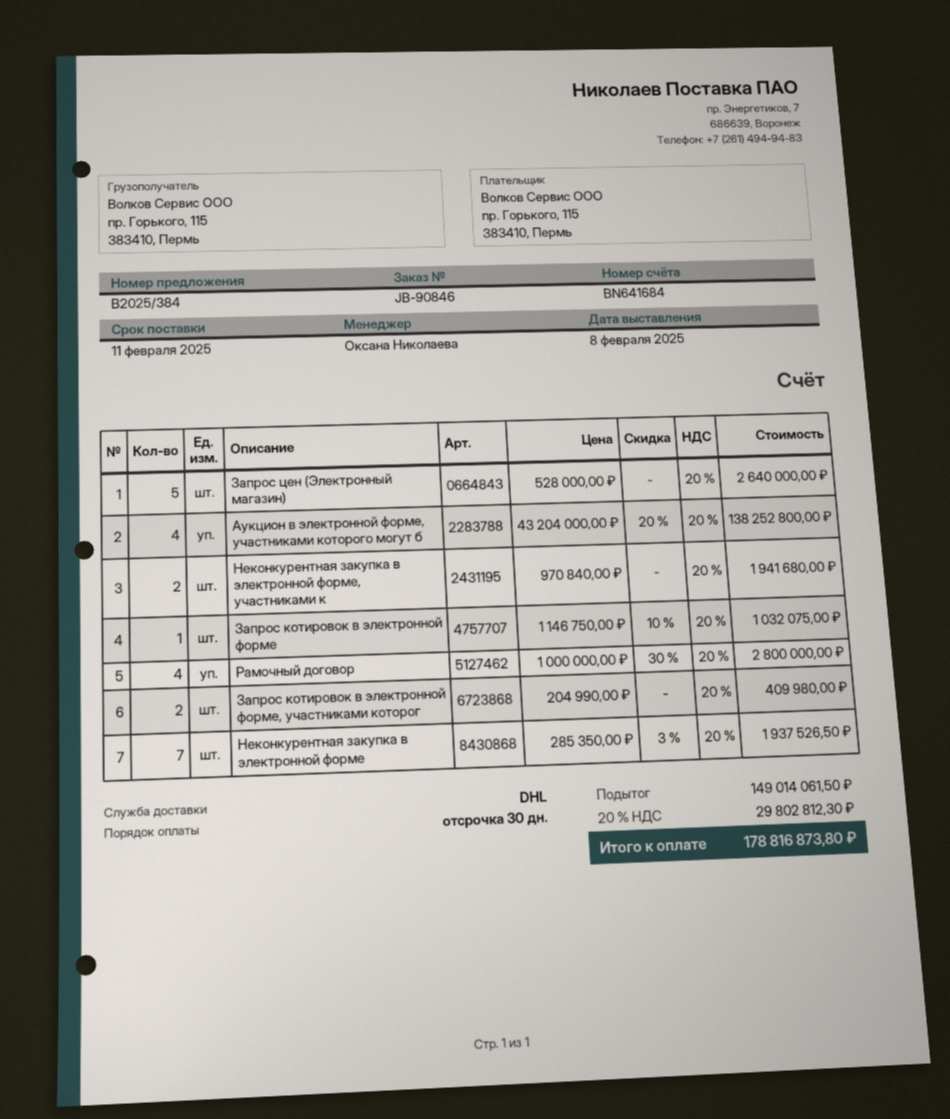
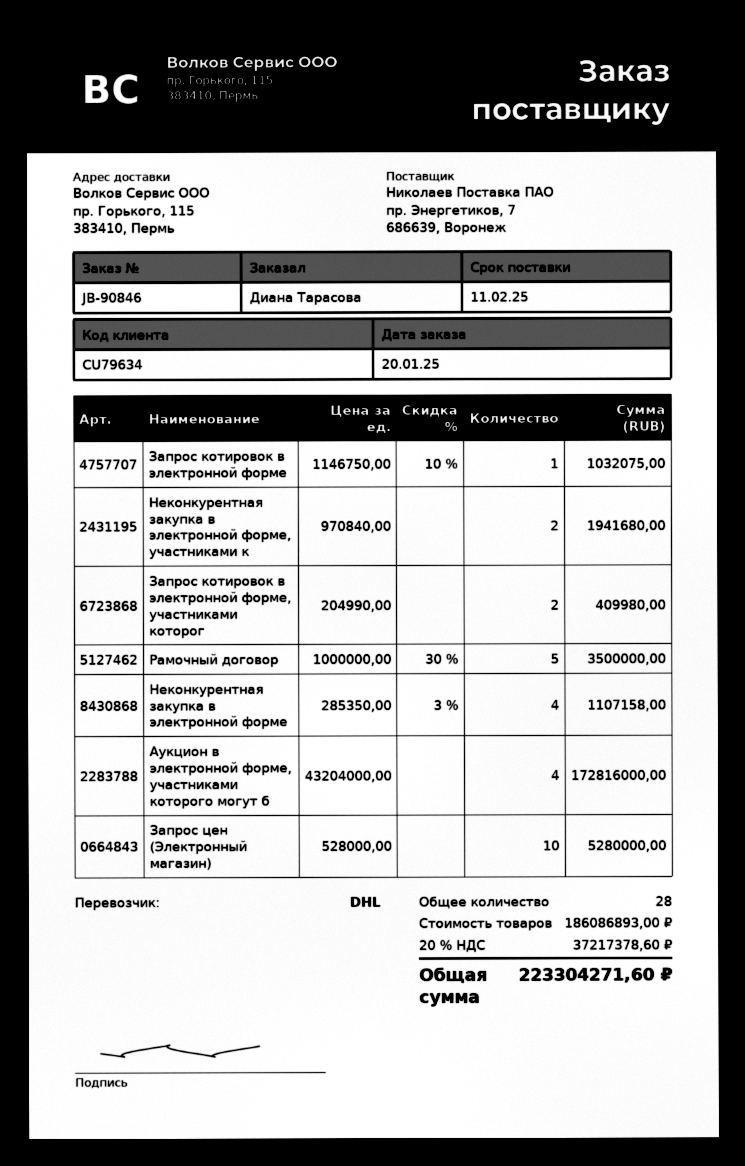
Запрос цен (Электронный магазин): 5 x 528000.00 = 2640000.00 -> 10 x 528000.00 = 5280000.00
Аукцион в электронной форме, участниками которого могут б: 4 x 43204000.00 - 20% = 138252800.00 -> 4 x 43204000.00 = 172816000.00
Рамочный договор: 4 x 1000000.00 - 30% = 2800000.00 -> 5 x 1000000.00 - 30% = 3500000.00
Неконкурентная закупка в электронной форме: 7 x 285350.00 - 3% = 1937526.50 -> 4 x 285350.00 - 3% = 1107158.00
subtotal: 149014061.50 -> 186086893.00
tax: 20% = 29802812.30 -> 20% = 37217378.60
total: 178816873.80 -> 223304271.60

